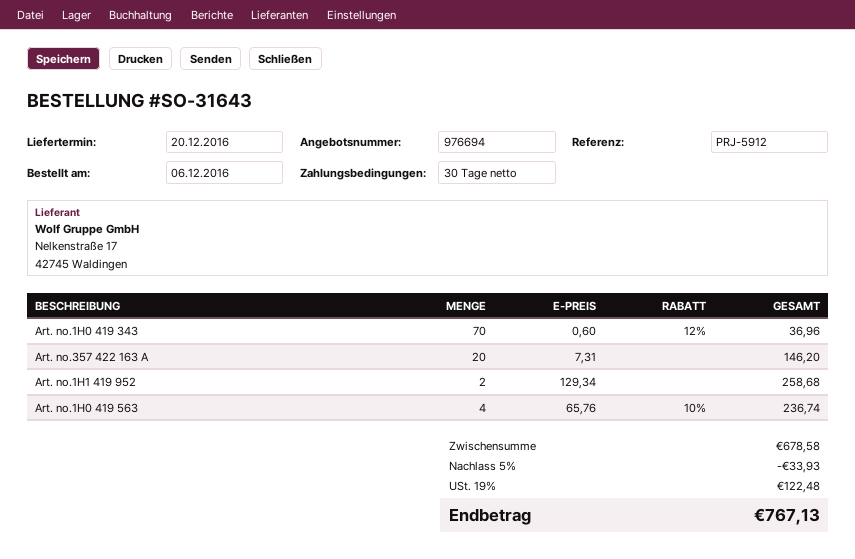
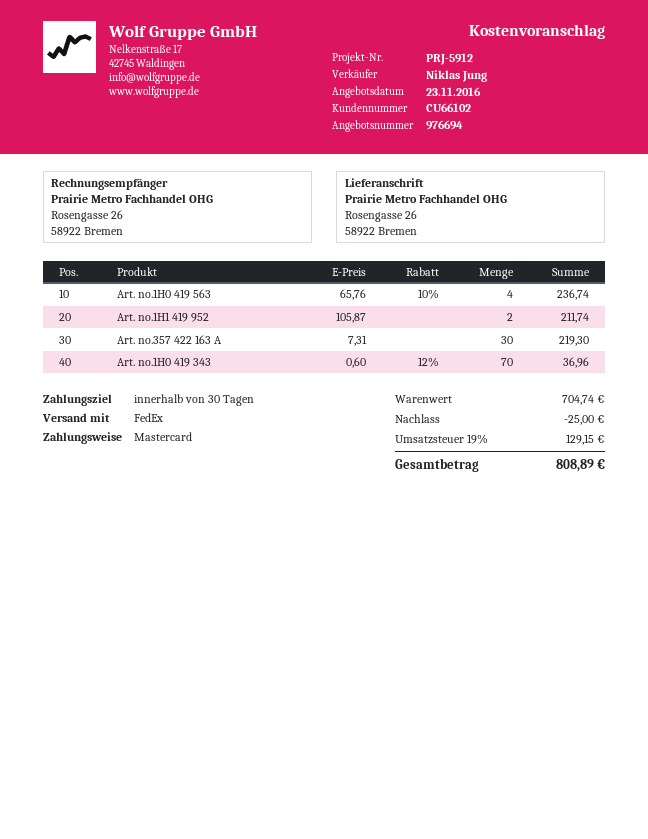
Art. no.357 422 163 A: 20 x 7.31 = 146.20 -> 30 x 7.31 = 219.30
Art. no.1H1 419 952: 2 x 129.34 = 258.68 -> 2 x 105.87 = 211.74
subtotal: 678.58 -> 704.74
discount: 33.93 -> 25.00
tax: 19% = 122.48 -> 19% = 129.15
total: 767.13 -> 808.89

